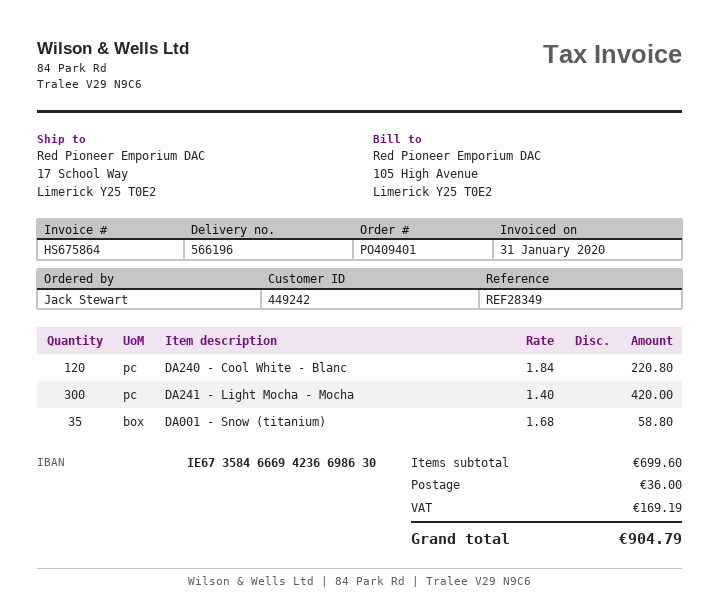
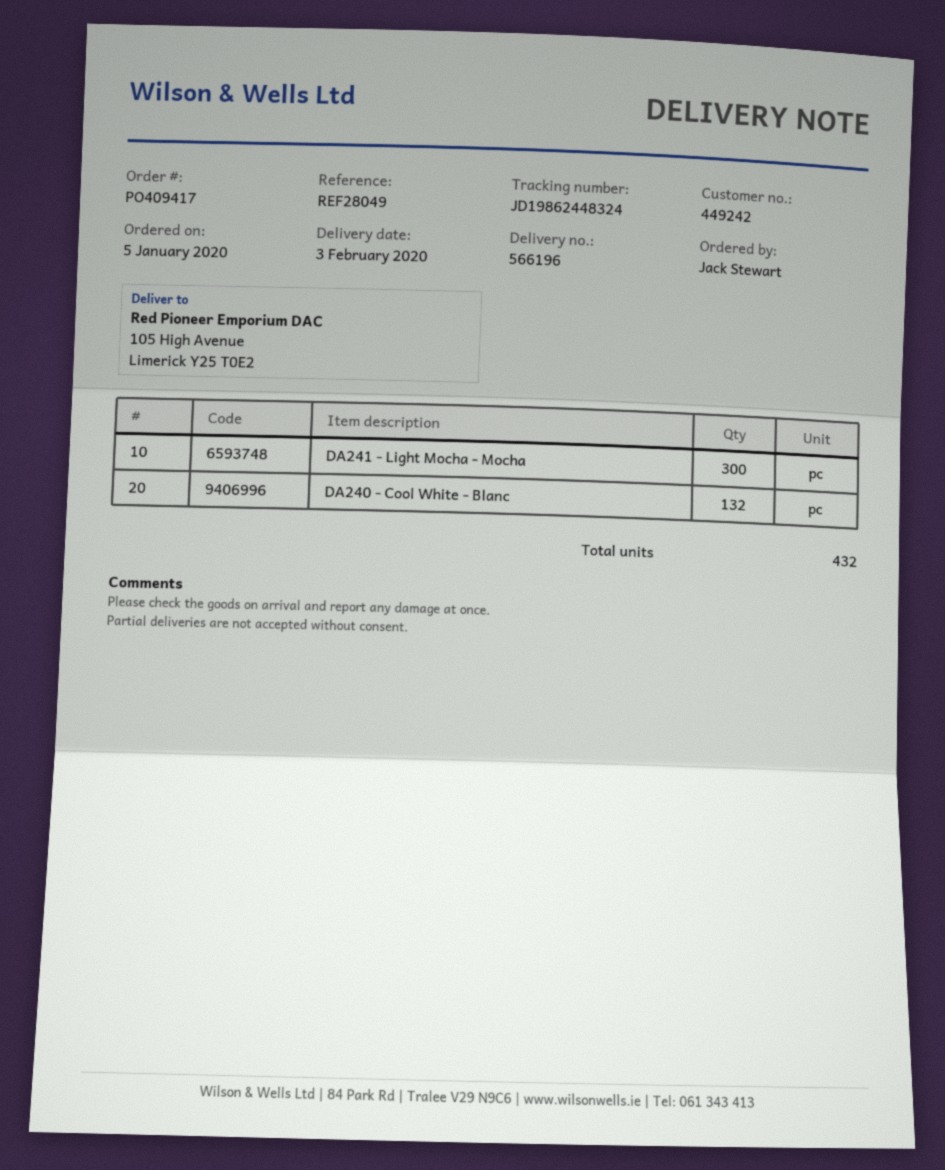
order number: PO409401 -> PO409417
reference: REF28349 -> REF28049
ship to: 17 School Way, Limerick Y25 T0E2 -> 105 High Avenue, Limerick Y25 T0E2
DA240 - Cool White - Blanc: 120 -> 132
DA001 - Snow (titanium): 35 -> none

